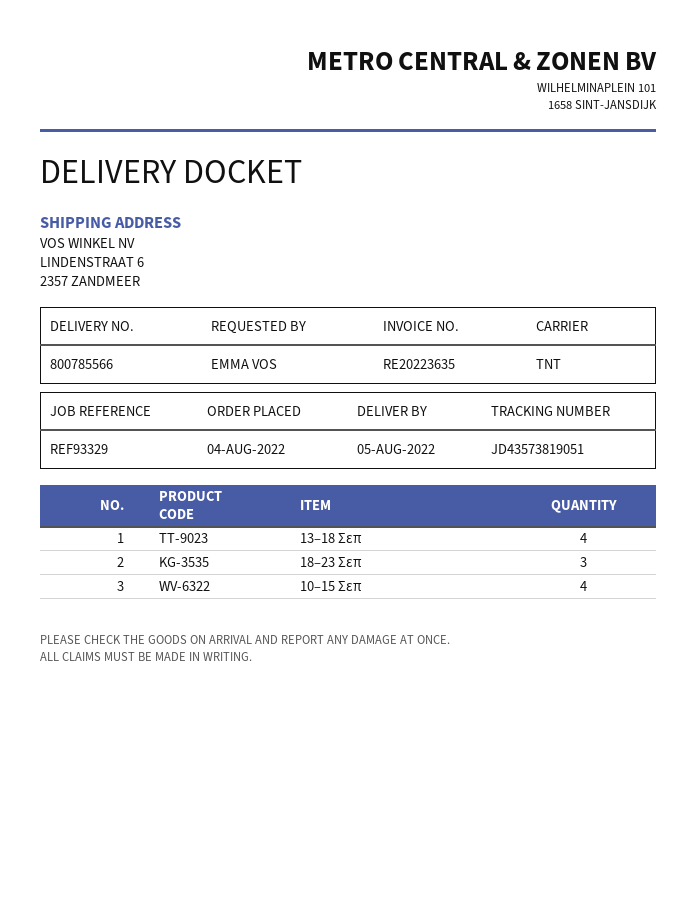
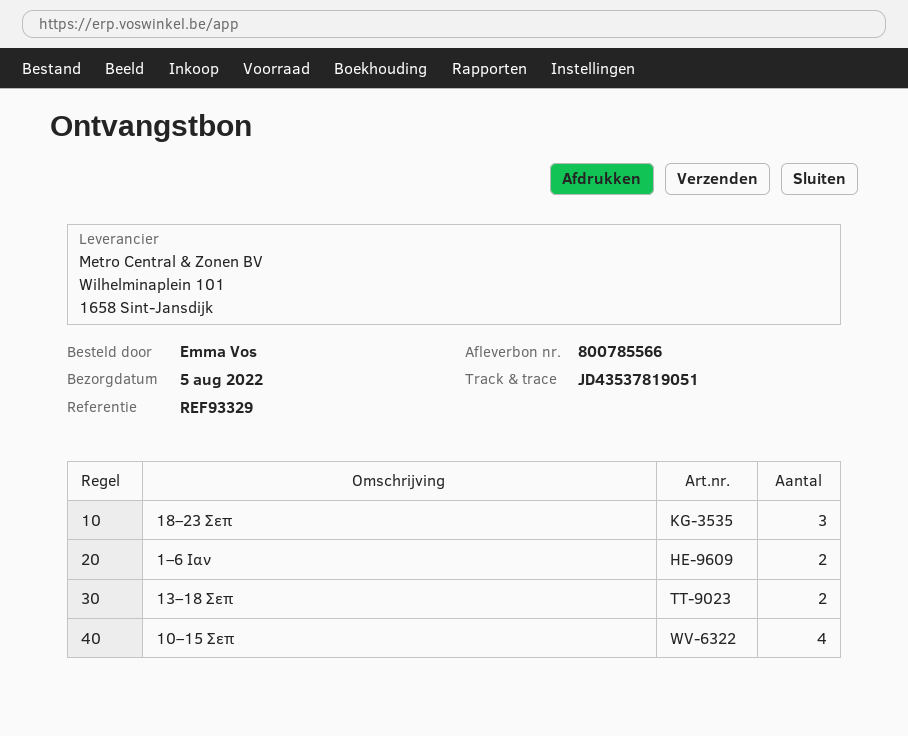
tracking number: JD43573819051 -> JD43537819051
13–18 Σεπ: 4 -> 2
1–6 Ιαν: none -> 2

